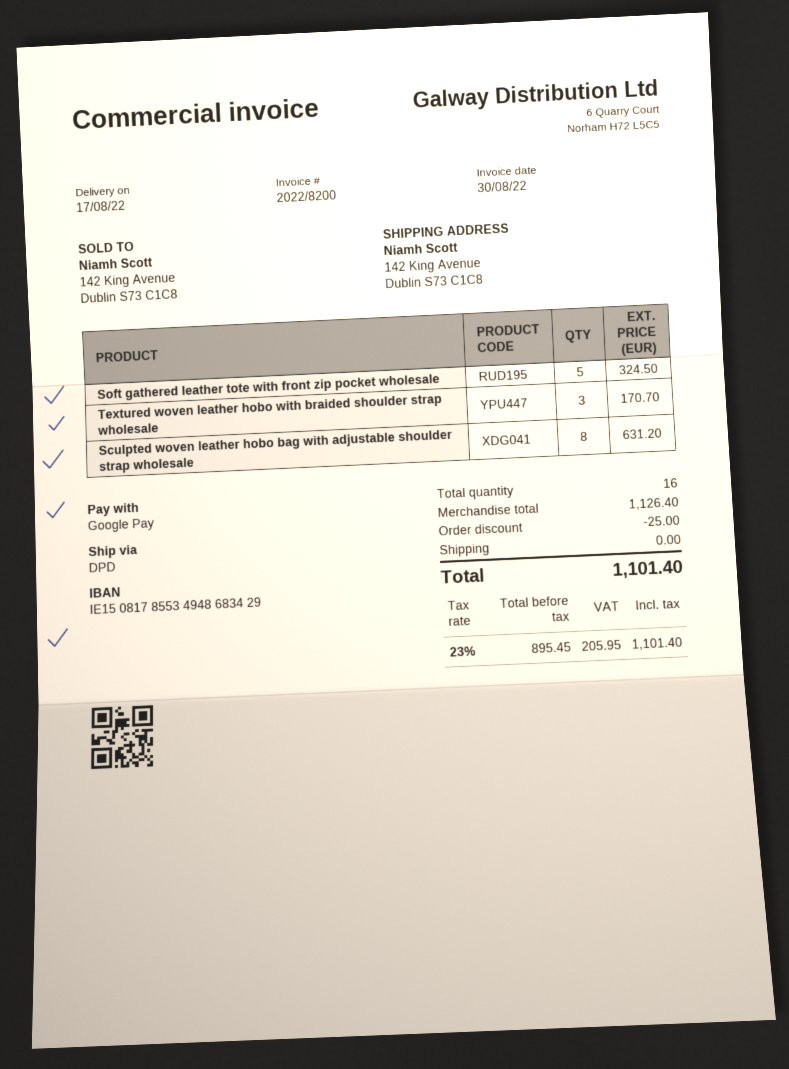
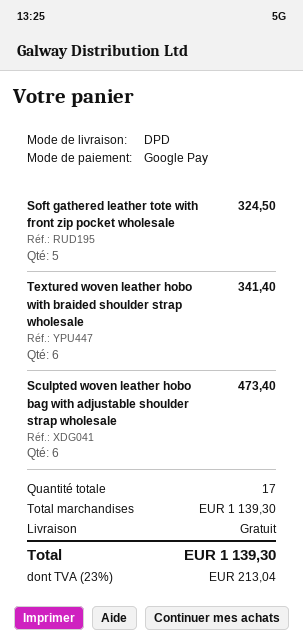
Textured woven leather hobo with braided shoulder strap wholesale: 3 for 170.70 -> 6 for 341.40
Sculpted woven leather hobo bag with adjustable shoulder strap wholesale: 8 for 631.20 -> 6 for 473.40
total quantity: 16 -> 17
subtotal: 1126.40 -> 1139.30
discount: 25.00 -> none
tax: 23% = 205.95 -> 23% = 213.04
total: 1101.40 -> 1139.30

